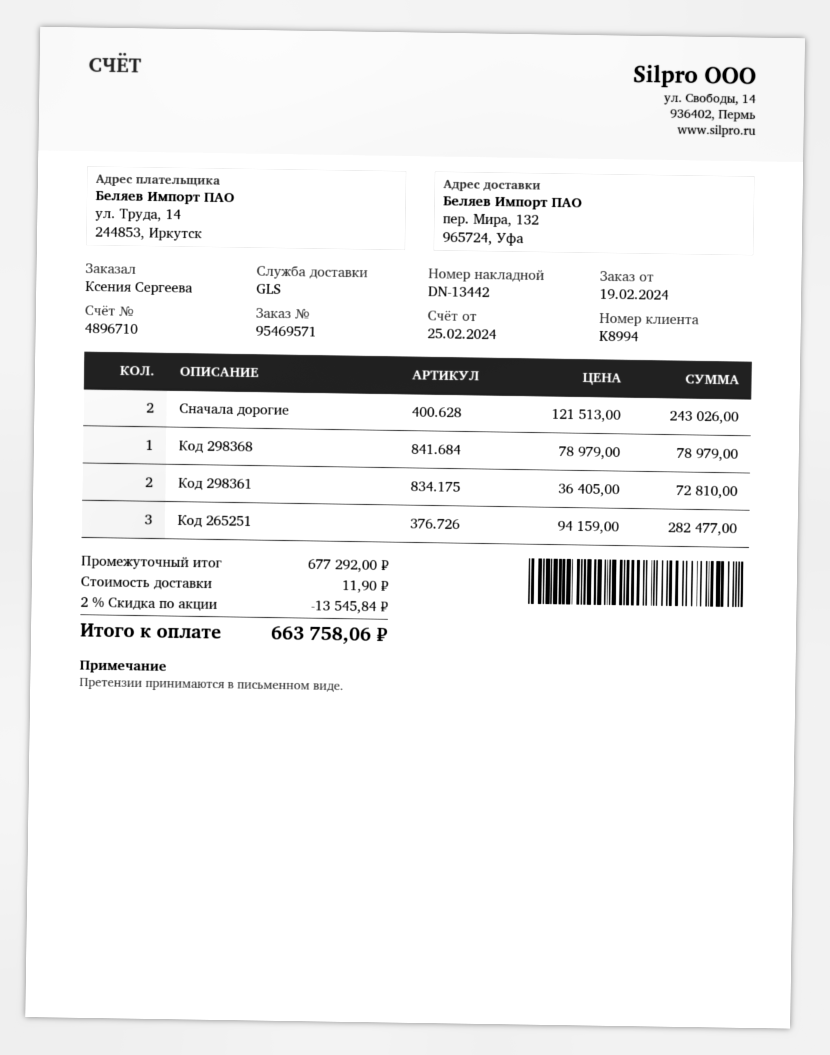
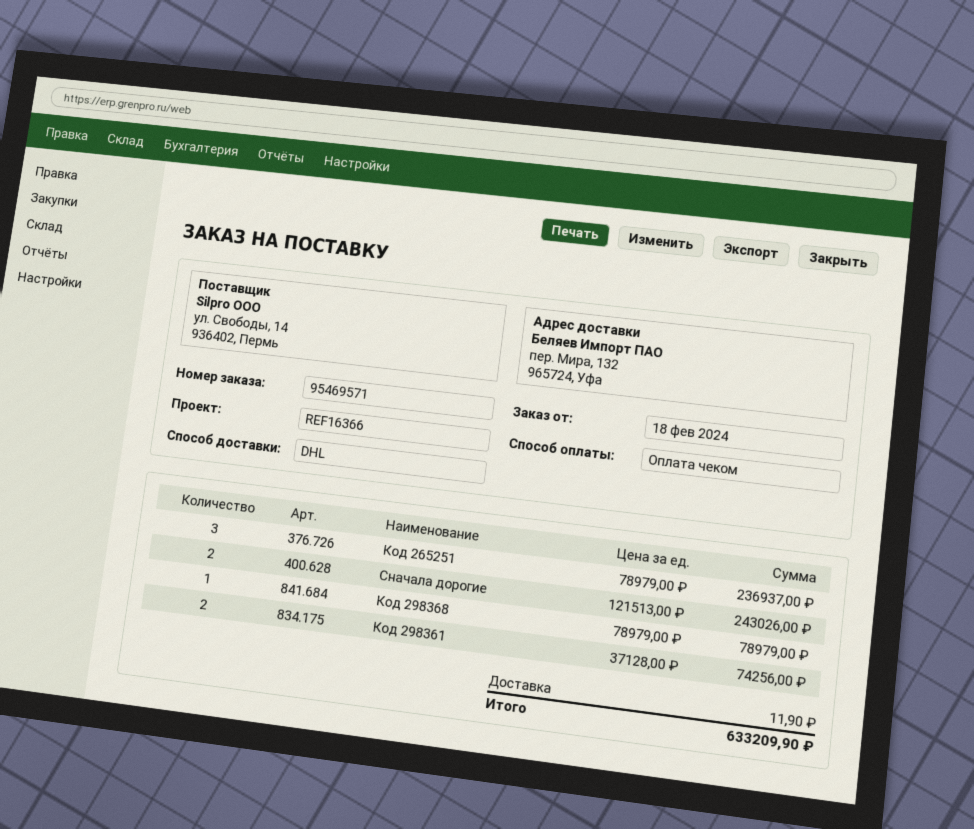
order date: 2024-02-19 -> 2024-02-18
shipping method: GLS -> DHL
Код 298361: 2 x 36405.00 = 72810.00 -> 2 x 37128.00 = 74256.00
Код 265251: 3 x 94159.00 = 282477.00 -> 3 x 78979.00 = 236937.00
discount: 2% = 13545.84 -> none
total: 663758.06 -> 633209.90

